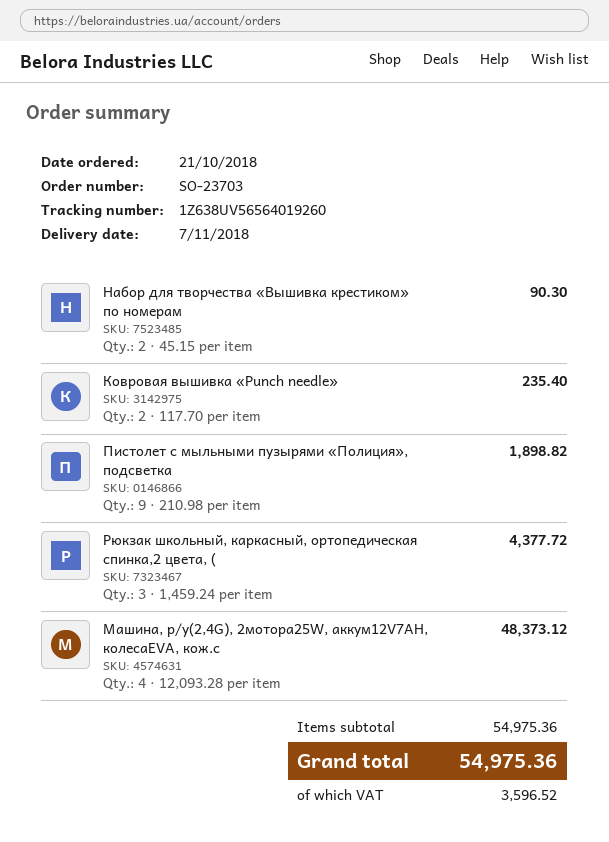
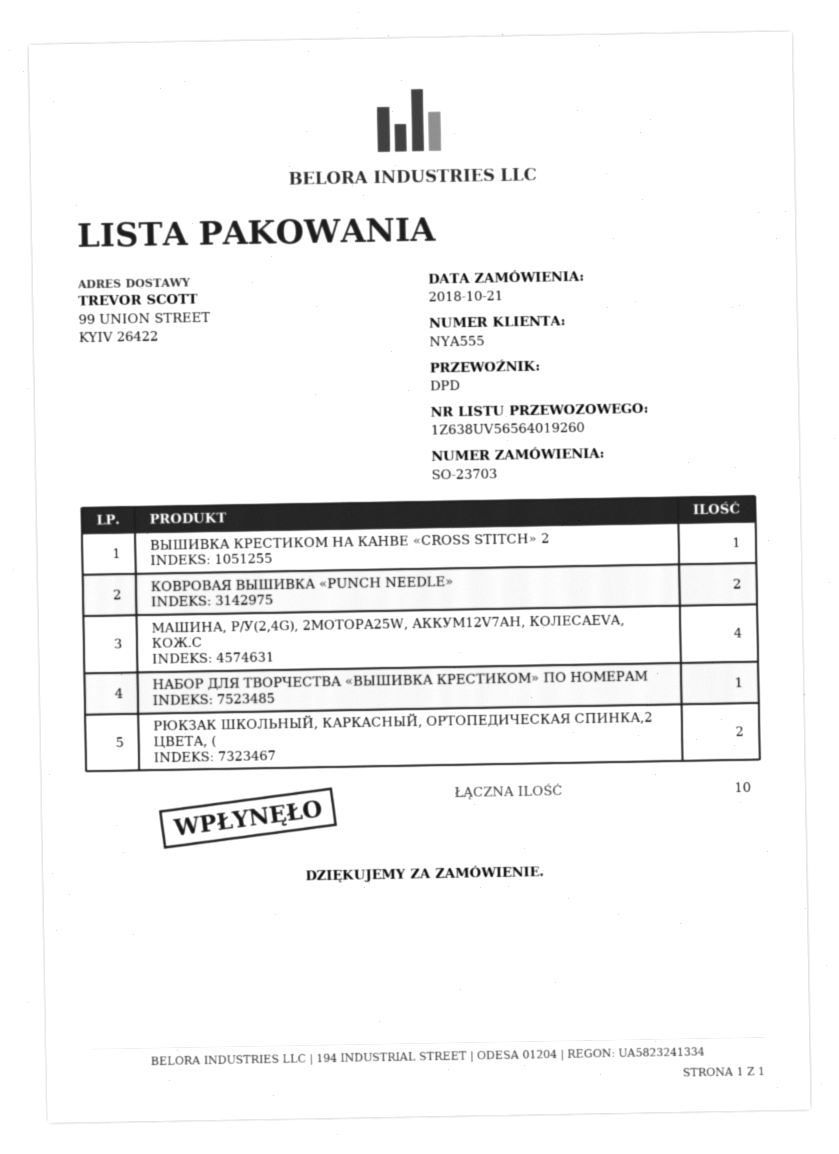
Набор для творчества «Вышивка крестиком» по номерам: 2 -> 1
Пистолет с мыльными пузырями «Полиция», подсветка: 9 -> none
Рюкзак школьный, каркасный, ортопедическая спинка,2 цвета, (: 3 -> 2
ВЫШИВКА КРЕСТИКОМ НА КАНВЕ «CROSS STITCH» 2: none -> 1

